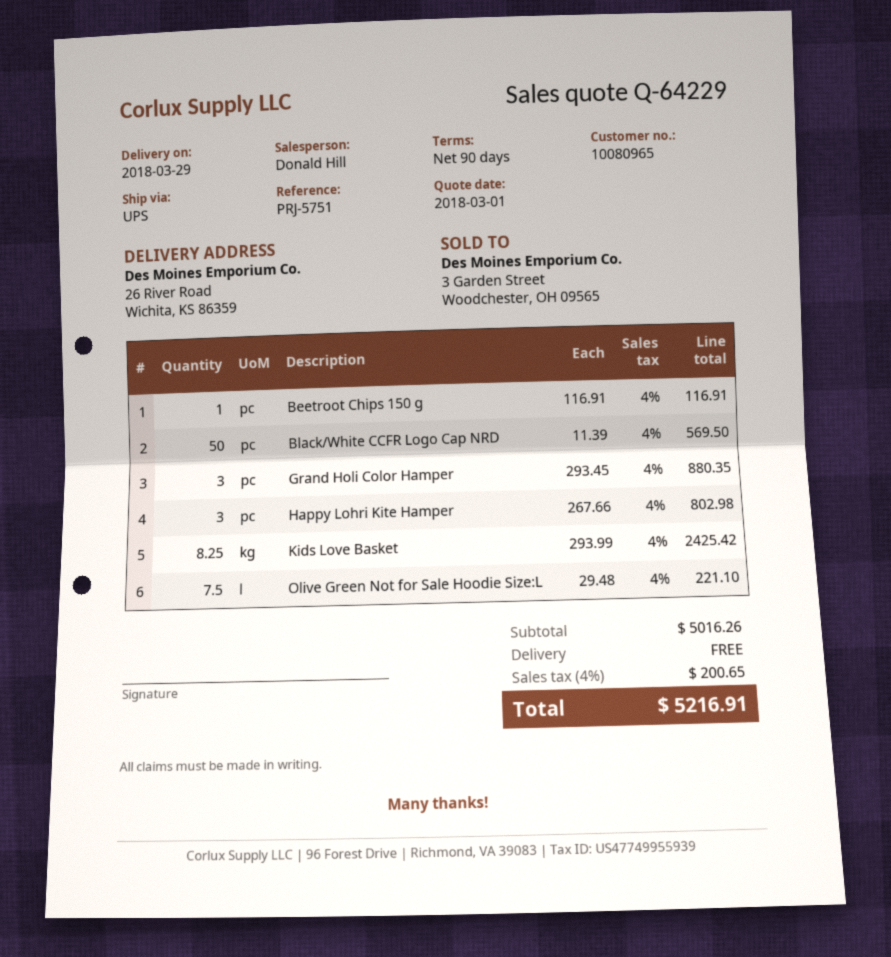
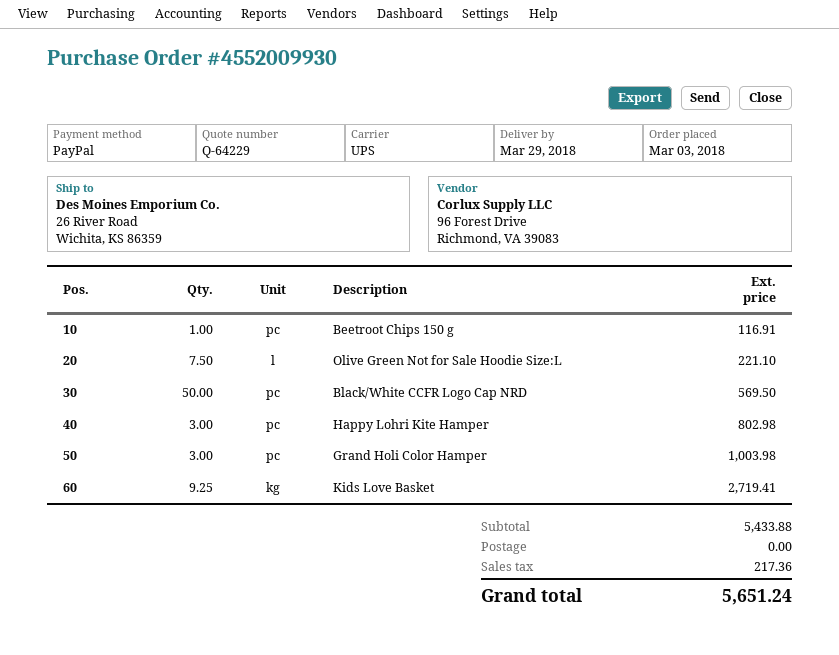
Grand Holi Color Hamper: 3 for 880.35 -> 3 for 1003.98
Kids Love Basket: 8.25 for 2425.42 -> 9.25 for 2719.41
subtotal: 5016.26 -> 5433.88
tax: 200.65 -> 217.36
total: 5216.91 -> 5651.24

